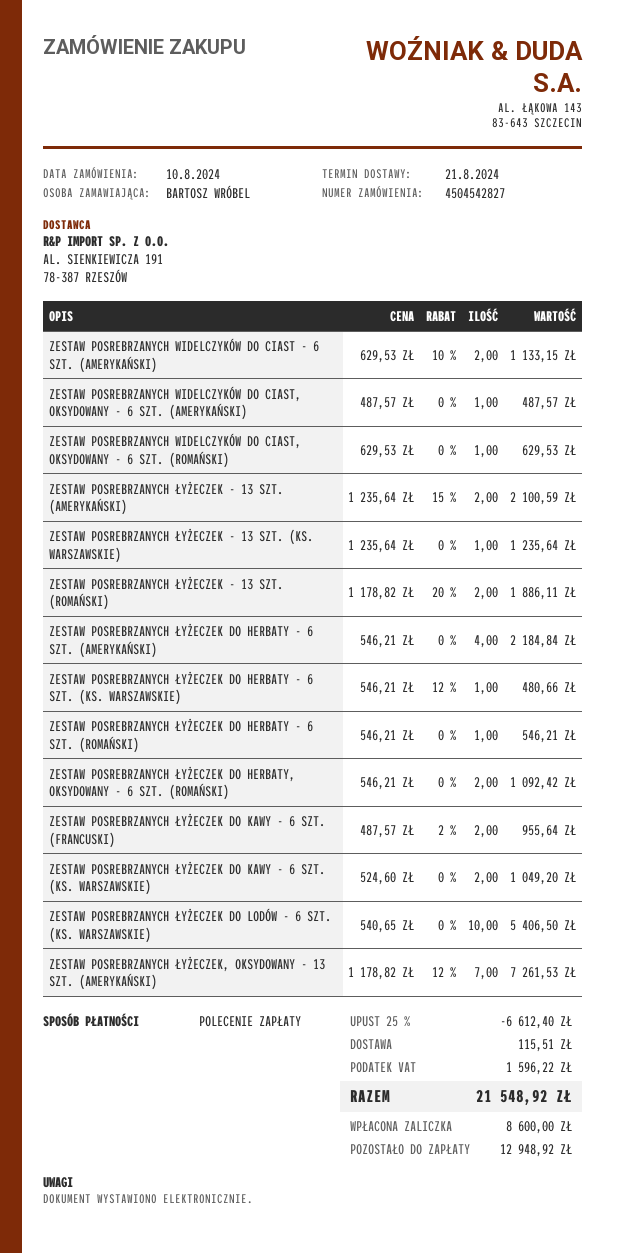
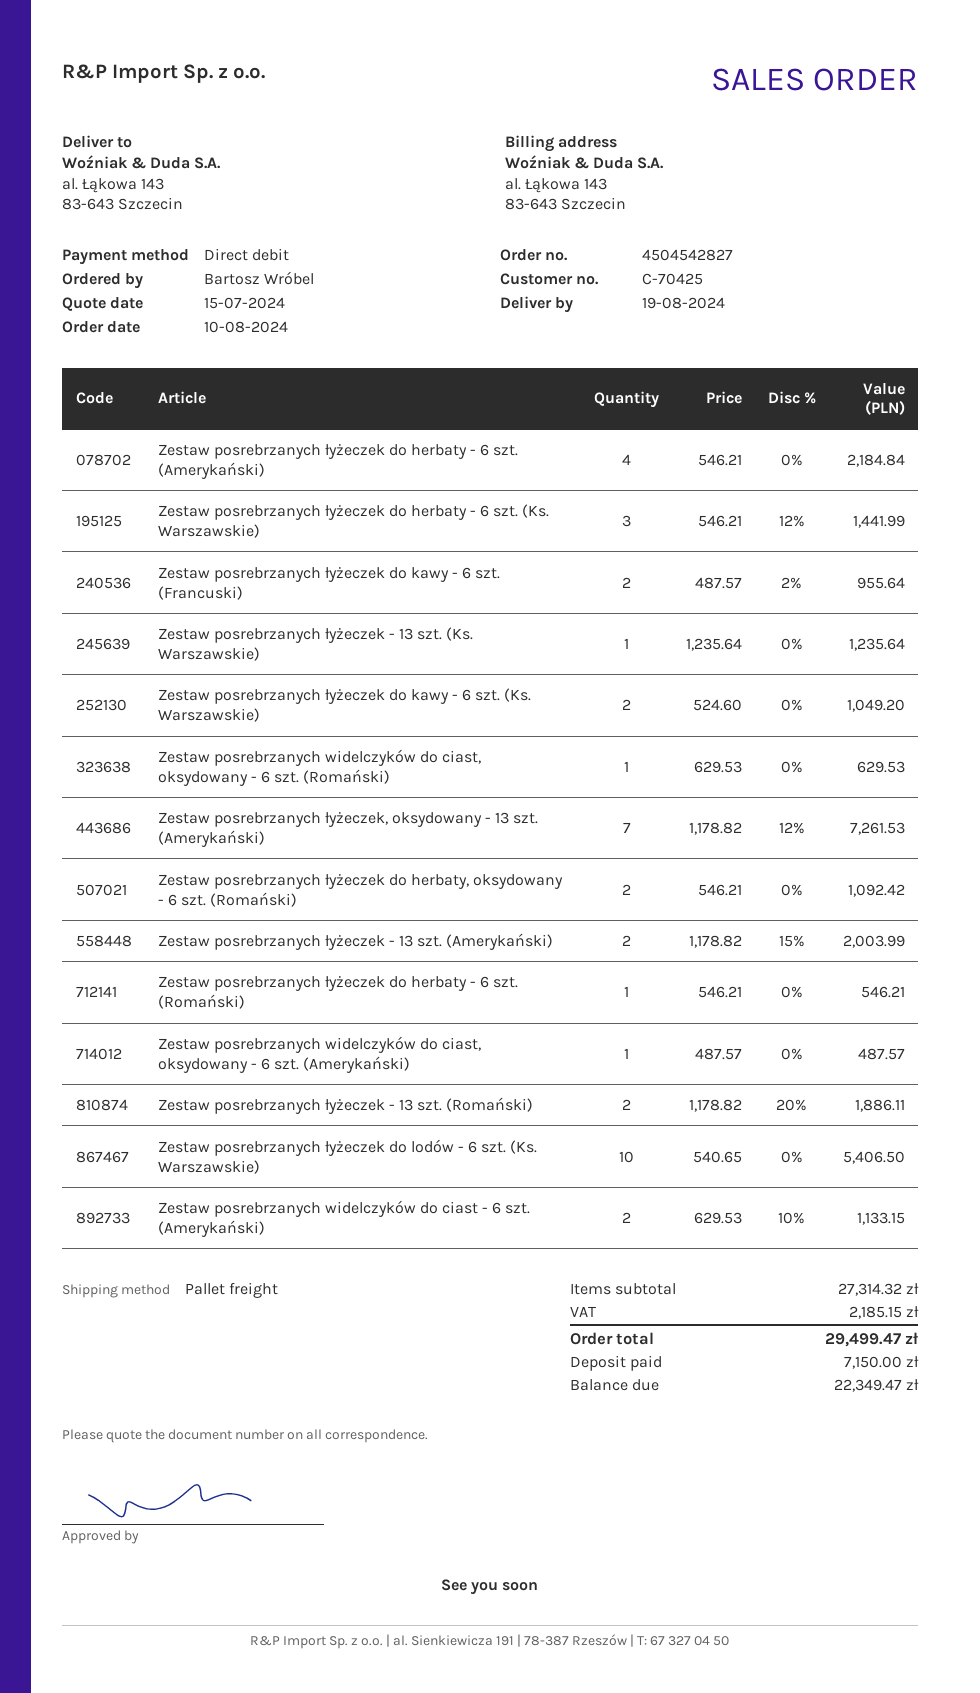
delivery date: 2024-08-21 -> 2024-08-19
ZESTAW POSREBRZANYCH ŁYŻECZEK - 13 SZT. (AMERYKAŃSKI): 2 x 1235.64 - 15% = 2100.59 -> 2 x 1178.82 - 15% = 2003.99
ZESTAW POSREBRZANYCH ŁYŻECZEK DO HERBATY - 6 SZT. (KS. WARSZAWSKIE): 1 x 546.21 - 12% = 480.66 -> 3 x 546.21 - 12% = 1441.99
discount: 25% = 6612.40 -> none
shipping: 115.51 -> none
tax: 1596.22 -> 2185.15
total: 21548.92 -> 29499.47
deposit: 8600.00 -> 7150.00
balance: 12948.92 -> 22349.47

